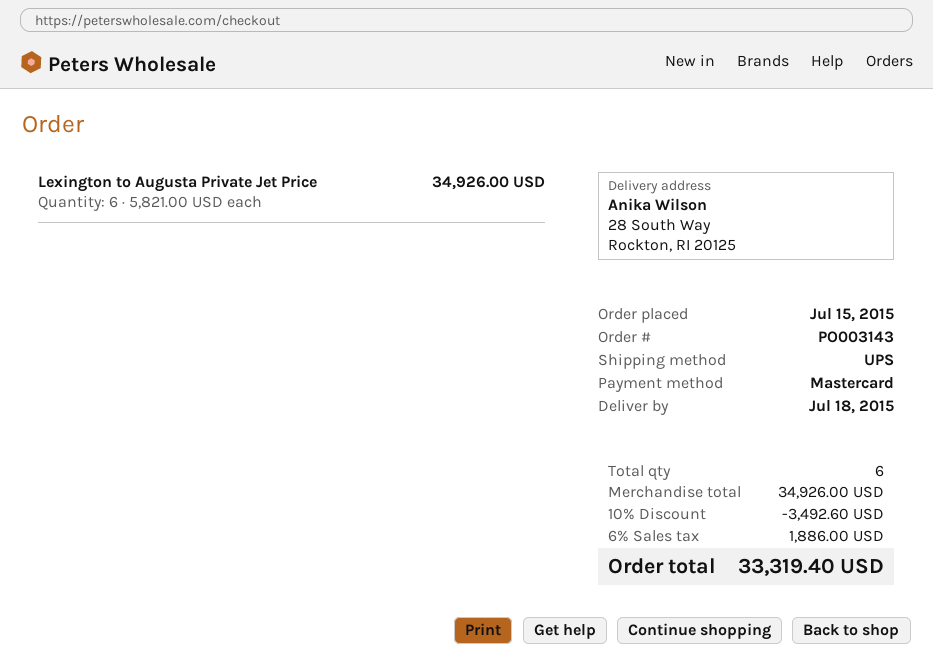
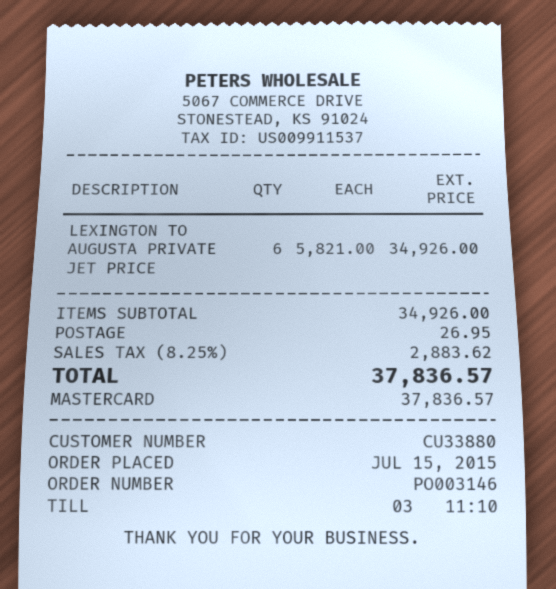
order number: PO003143 -> PO003146
discount: 10% = 3492.60 -> none
shipping: none -> 26.95
tax: 6% = 1886.00 -> 8.25% = 2883.62
total: 33319.40 -> 37836.57

